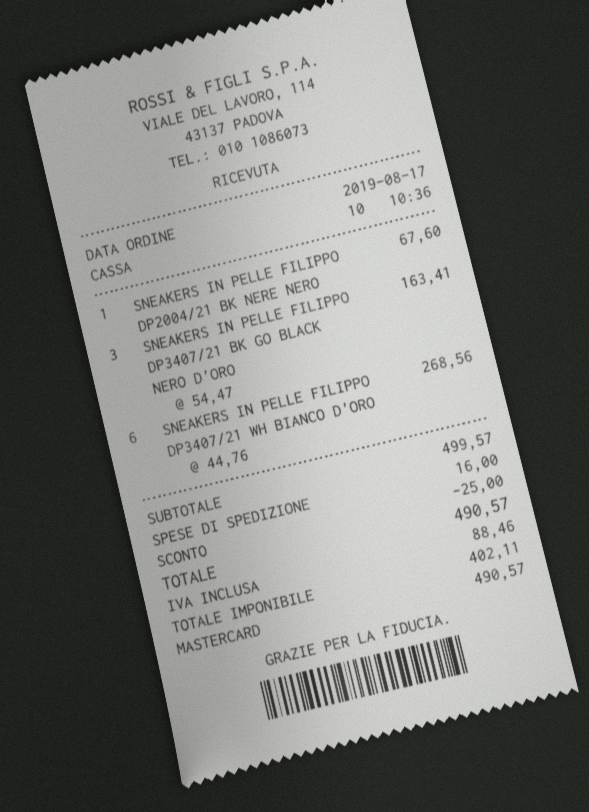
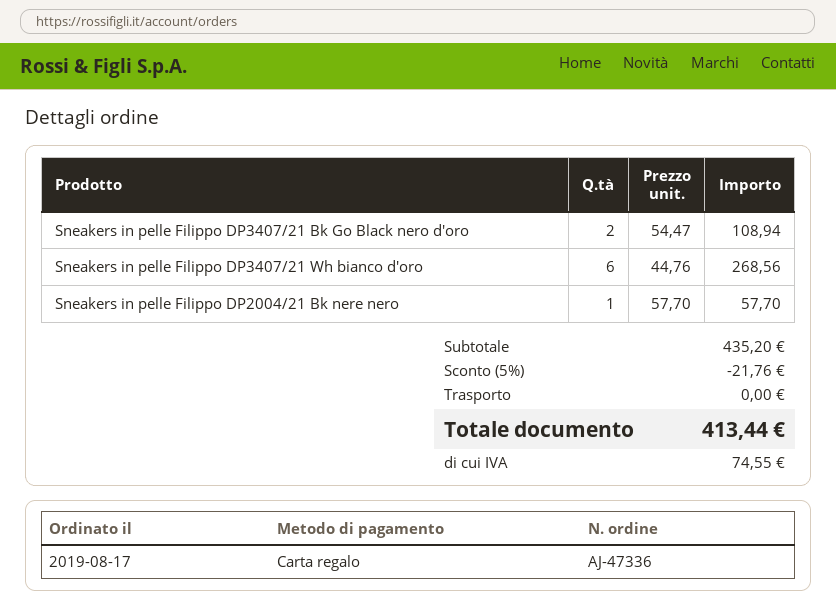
payment method: Mastercard -> gift card
SNEAKERS IN PELLE FILIPPO DP2004/21 BK NERE NERO: 1 x 67.60 = 67.60 -> 1 x 57.70 = 57.70
SNEAKERS IN PELLE FILIPPO DP3407/21 BK GO BLACK NERO D'ORO: 3 x 54.47 = 163.41 -> 2 x 54.47 = 108.94
subtotal: 499.57 -> 435.20
discount: 25.00 -> 21.76
shipping: 16.00 -> 0.00
tax: 88.46 -> 74.55
total: 490.57 -> 413.44

